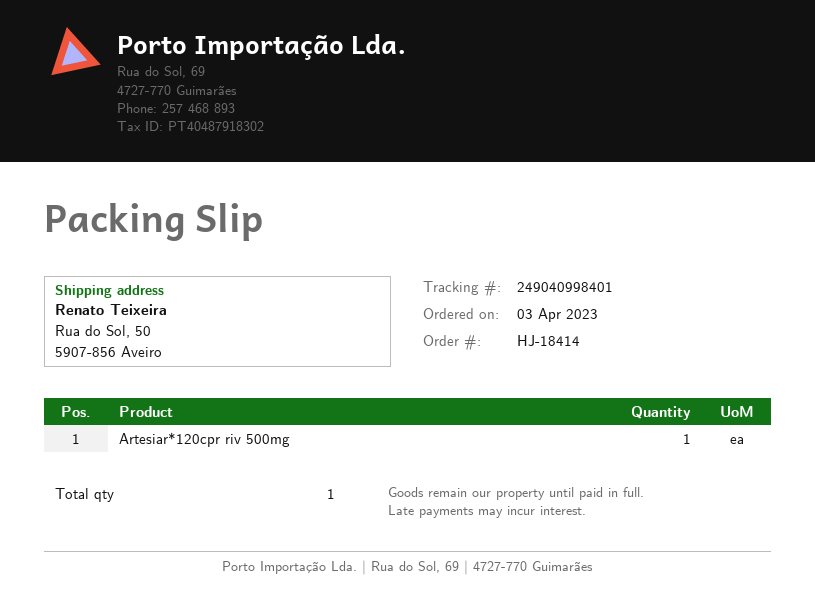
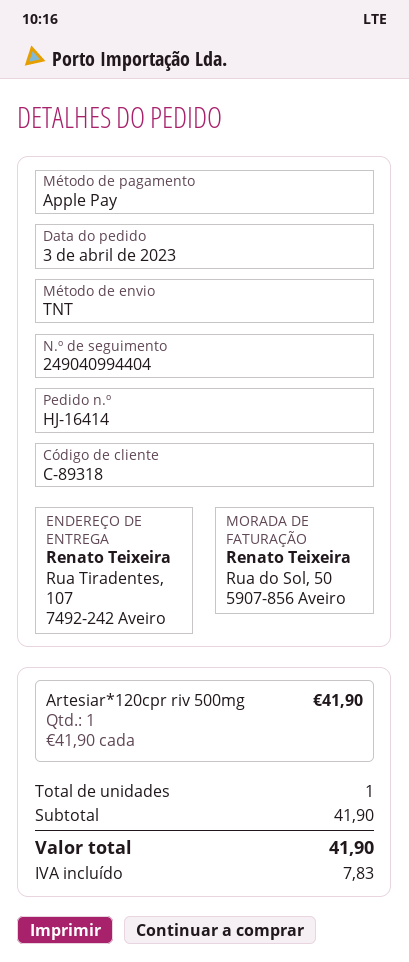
order number: HJ-18414 -> HJ-16414
tracking number: 249040998401 -> 249040994404
ship to: Rua do Sol, 50, 5907-856 Aveiro -> Rua Tiradentes, 107, 7492-242 Aveiro

